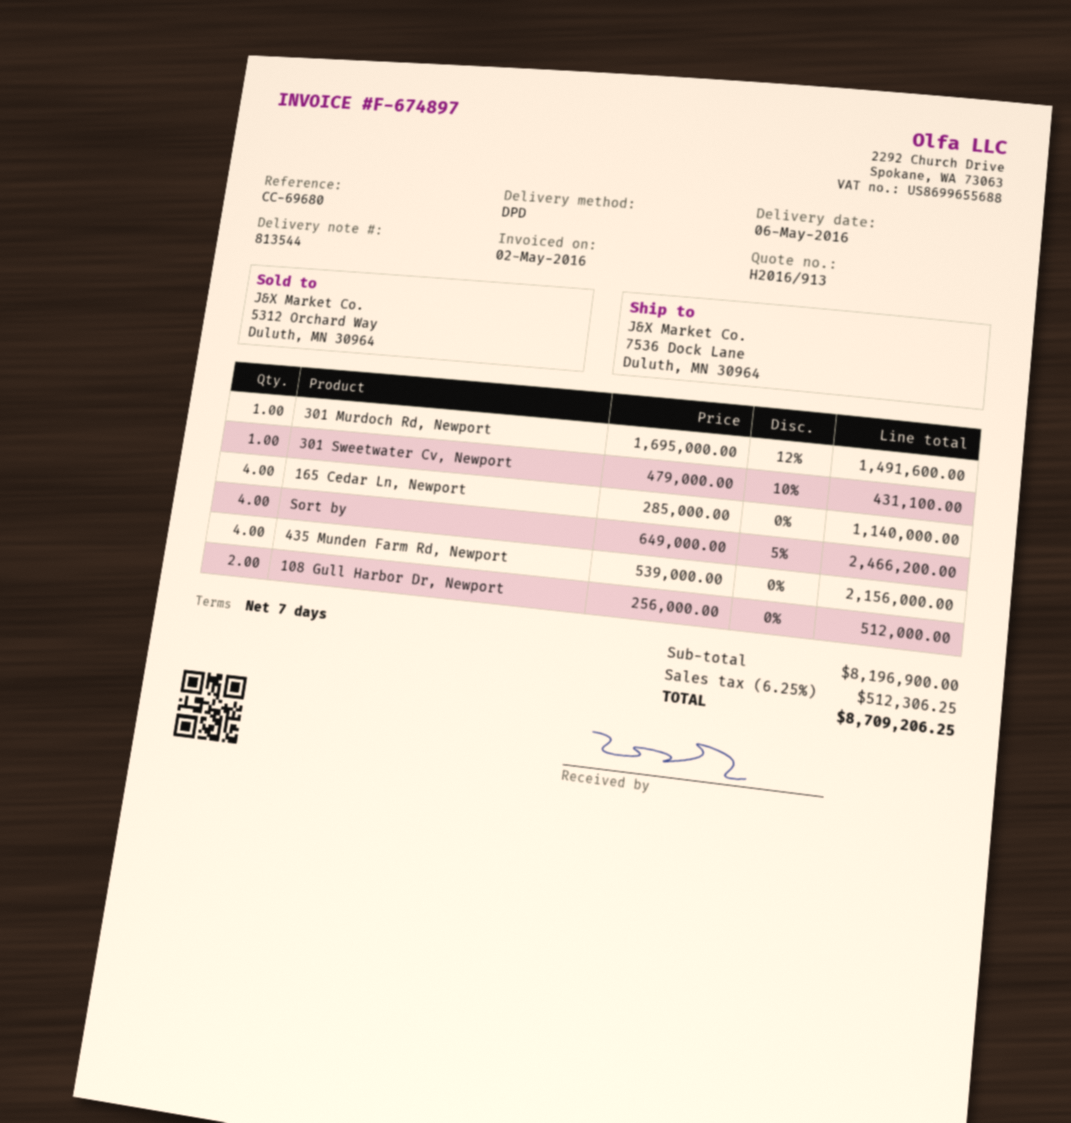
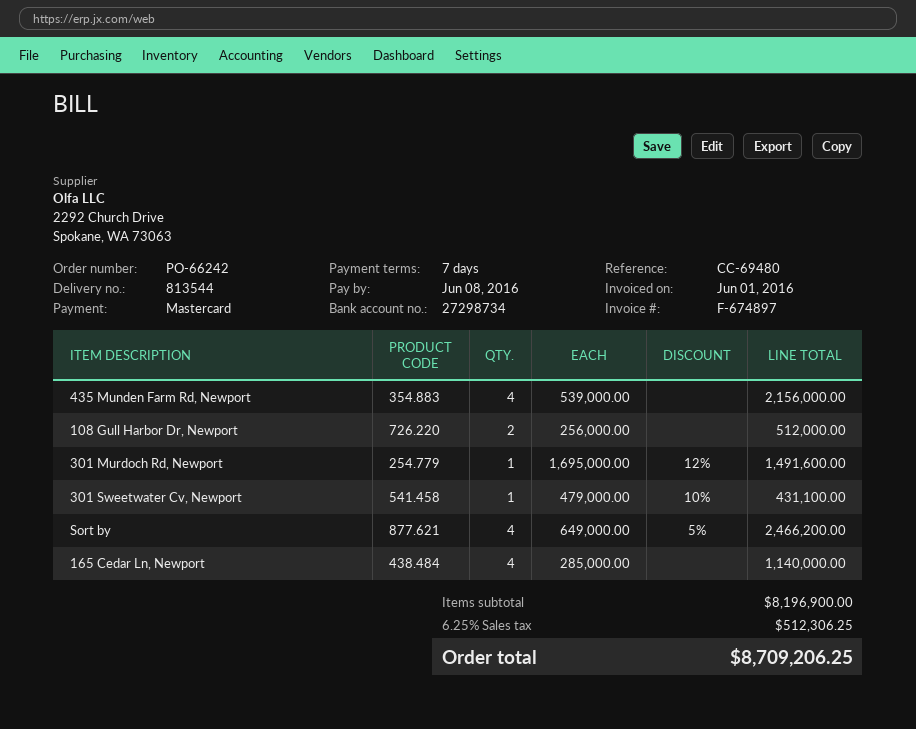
invoice date: 2016-05-02 -> 2016-06-01
reference: CC-69680 -> CC-69480

